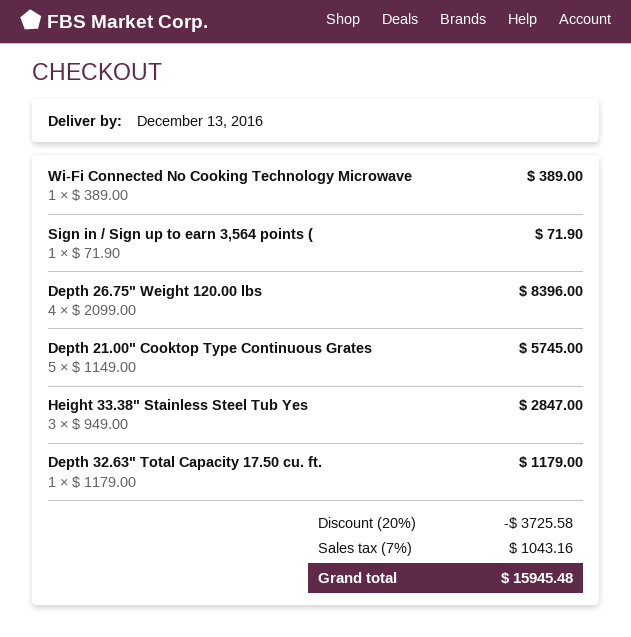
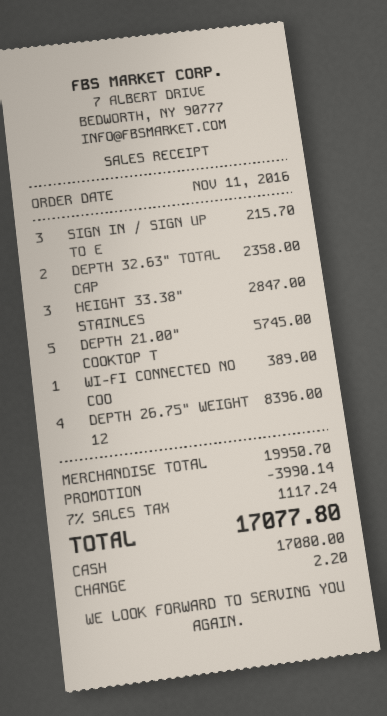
Sign in / Sign up to earn 3,564 points (: 1 for 71.90 -> 3 for 215.70
Depth 32.63" Total Capacity 17.50 cu. ft.: 1 for 1179.00 -> 2 for 2358.00
discount: 3725.58 -> 3990.14
tax: 7% = 1043.16 -> 7% = 1117.24
total: 15945.48 -> 17077.80

